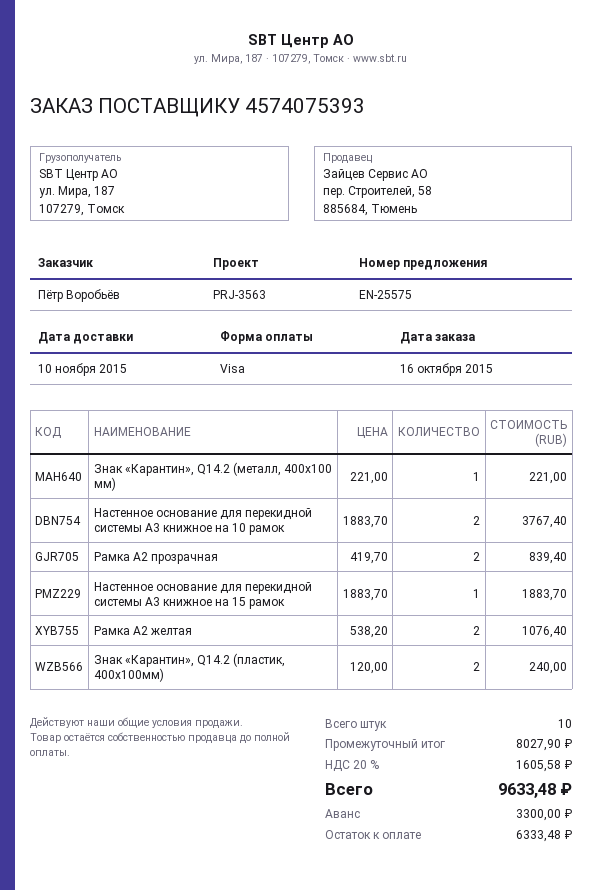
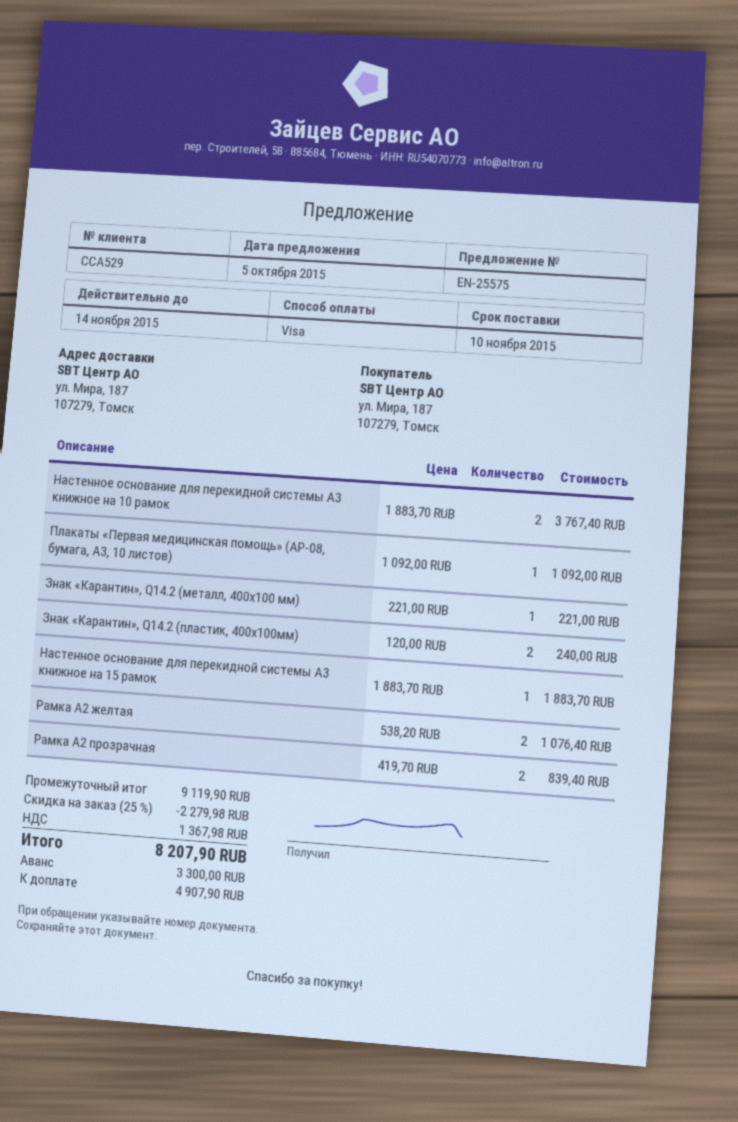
Плакаты «Первая медицинская помощь» (АР-08, бумага, А3, 10 листов): none -> 1 x 1092.00 = 1092.00
subtotal: 8027.90 -> 9119.90
discount: none -> 25% = 2279.98
tax: 1605.58 -> 1367.98
total: 9633.48 -> 8207.90
balance: 6333.48 -> 4907.90

